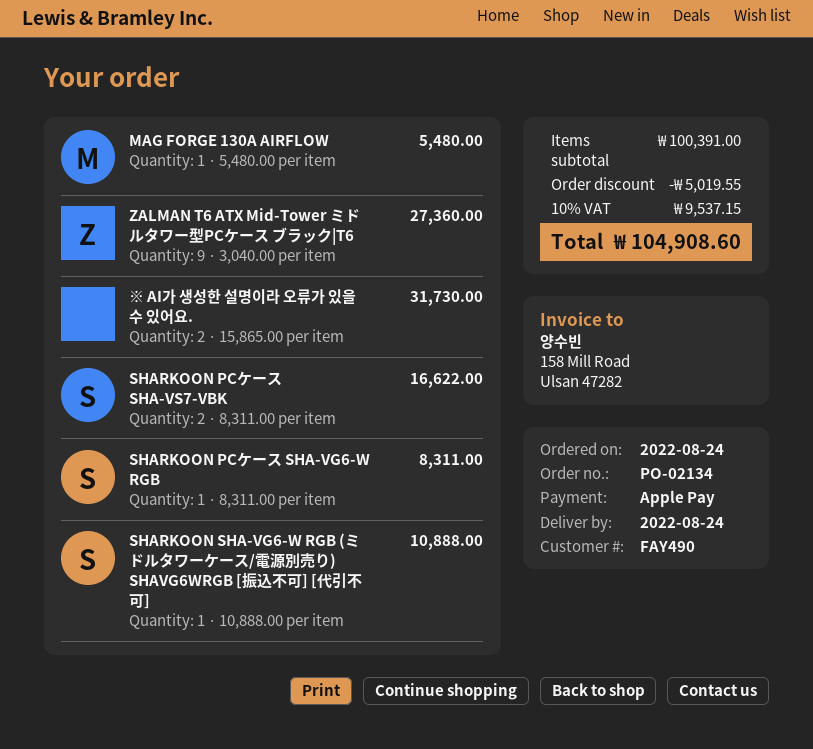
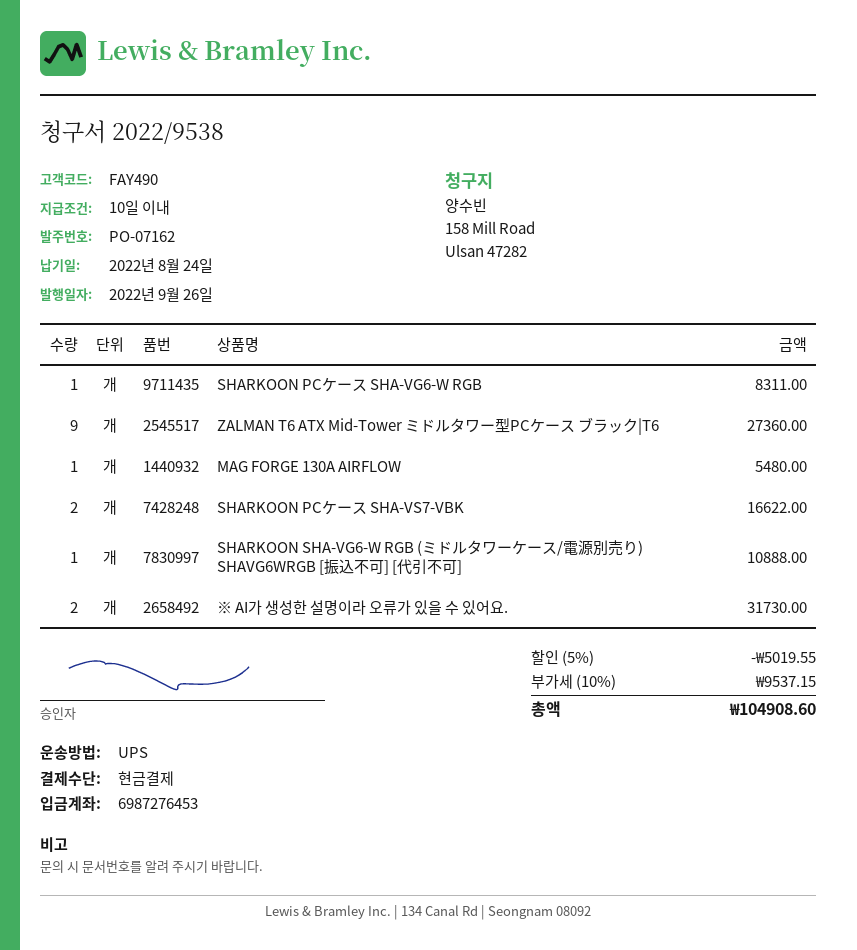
order number: PO-02134 -> PO-07162
payment method: Apple Pay -> cash

